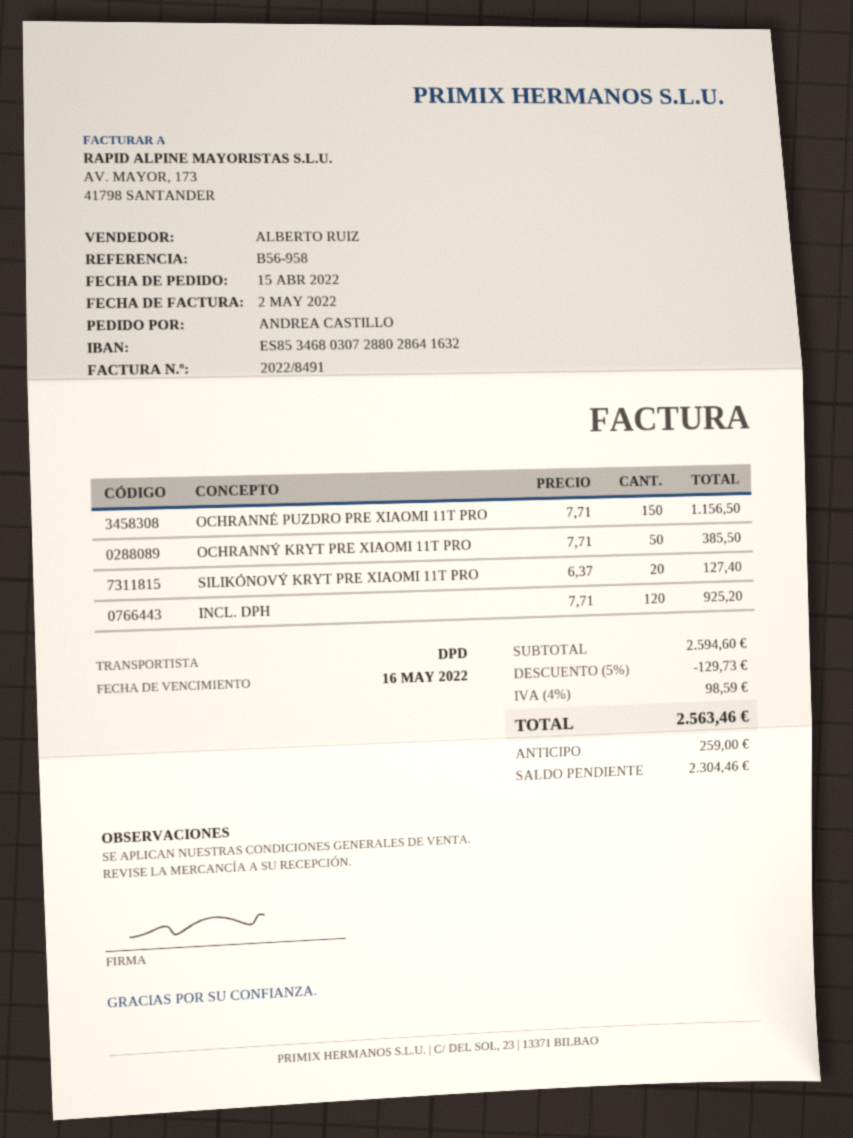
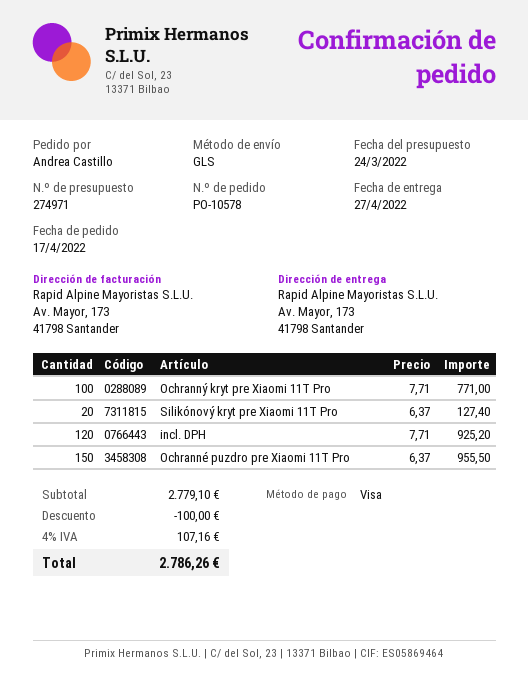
order date: 2022-04-15 -> 2022-04-17
shipping method: DPD -> GLS
OCHRANNÉ PUZDRO PRE XIAOMI 11T PRO: 150 x 7.71 = 1156.50 -> 150 x 6.37 = 955.50
OCHRANNÝ KRYT PRE XIAOMI 11T PRO: 50 x 7.71 = 385.50 -> 100 x 7.71 = 771.00
subtotal: 2594.60 -> 2779.10
discount: 129.73 -> 100.00
tax: 4% = 98.59 -> 4% = 107.16
total: 2563.46 -> 2786.26

